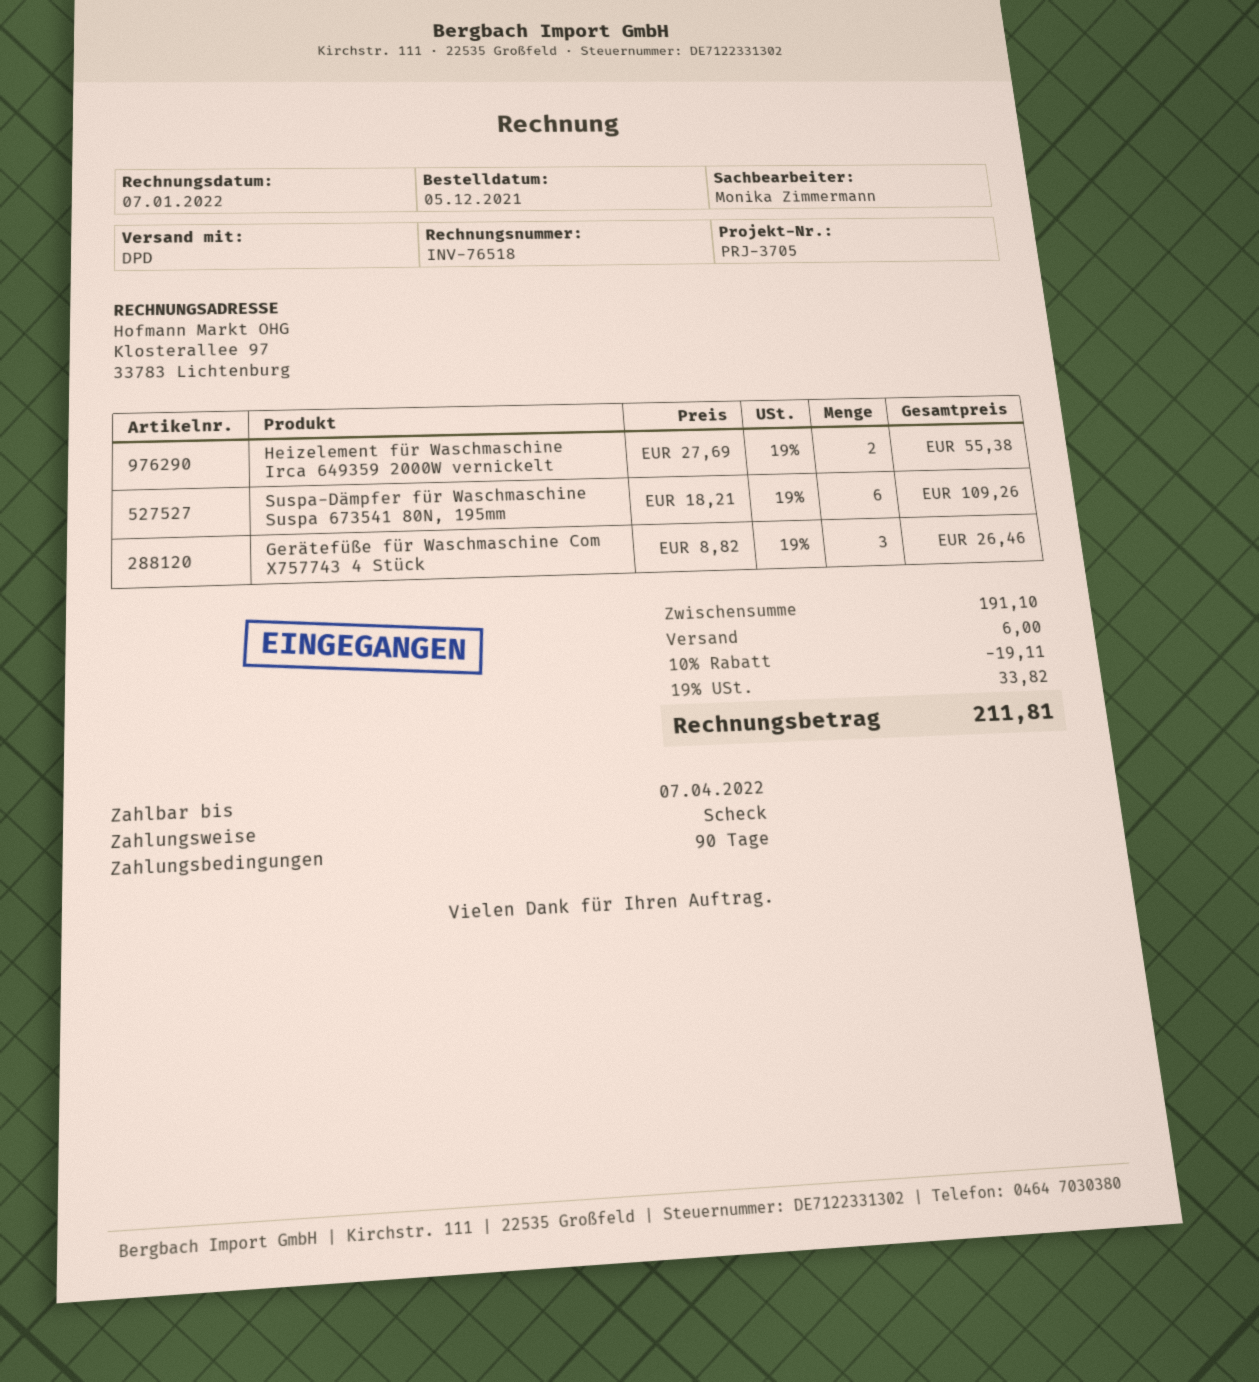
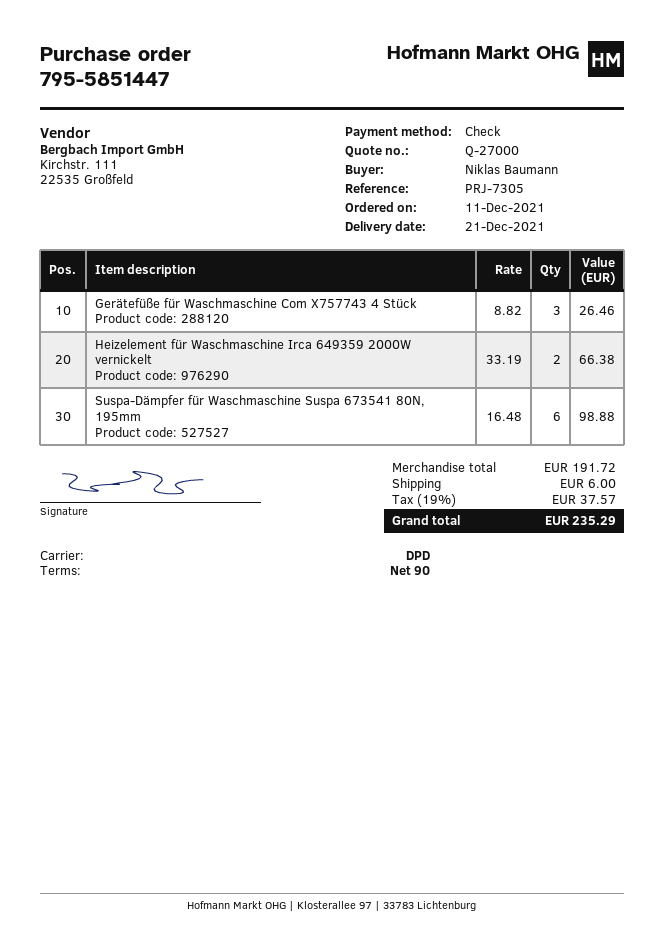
order date: 2021-12-05 -> 2021-12-11
reference: PRJ-3705 -> PRJ-7305
Heizelement für Waschmaschine Irca 649359 2000W vernickelt: 2 x 27.69 = 55.38 -> 2 x 33.19 = 66.38
Suspa-Dämpfer für Waschmaschine Suspa 673541 80N, 195mm: 6 x 18.21 = 109.26 -> 6 x 16.48 = 98.88
subtotal: 191.10 -> 191.72
discount: 10% = 19.11 -> none
tax: 19% = 33.82 -> 19% = 37.57
total: 211.81 -> 235.29

